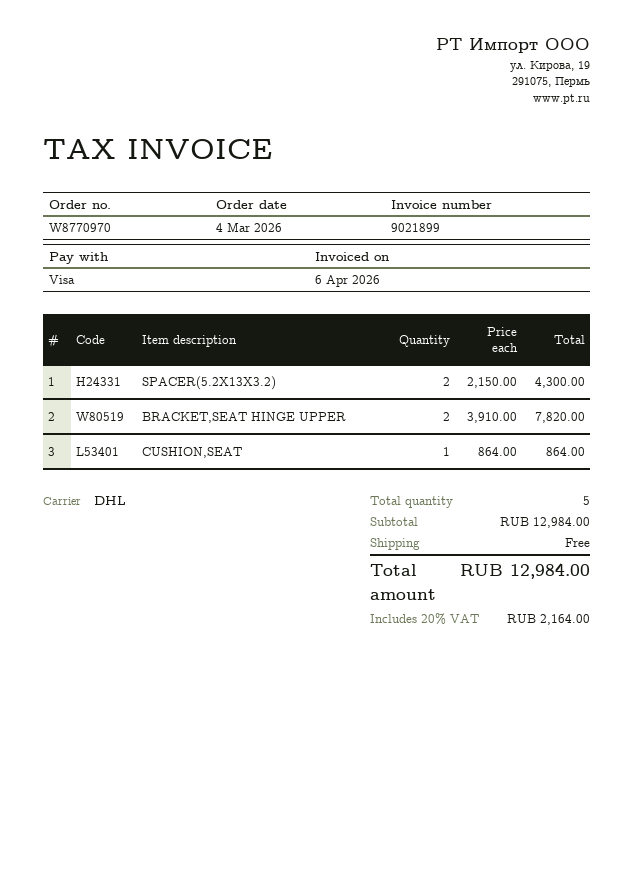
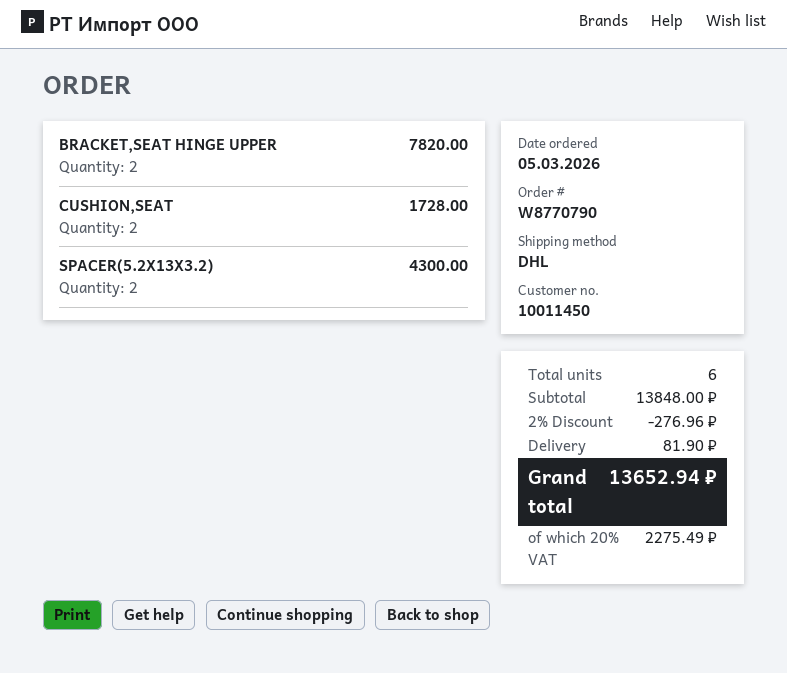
order number: W8770970 -> W8770790
order date: 2026-03-04 -> 2026-03-05
CUSHION,SEAT: 1 for 864.00 -> 2 for 1728.00
total quantity: 5 -> 6
subtotal: 12984.00 -> 13848.00
discount: none -> 2% = 276.96
shipping: 0.00 -> 81.90
tax: 20% = 2164.00 -> 20% = 2275.49
total: 12984.00 -> 13652.94

